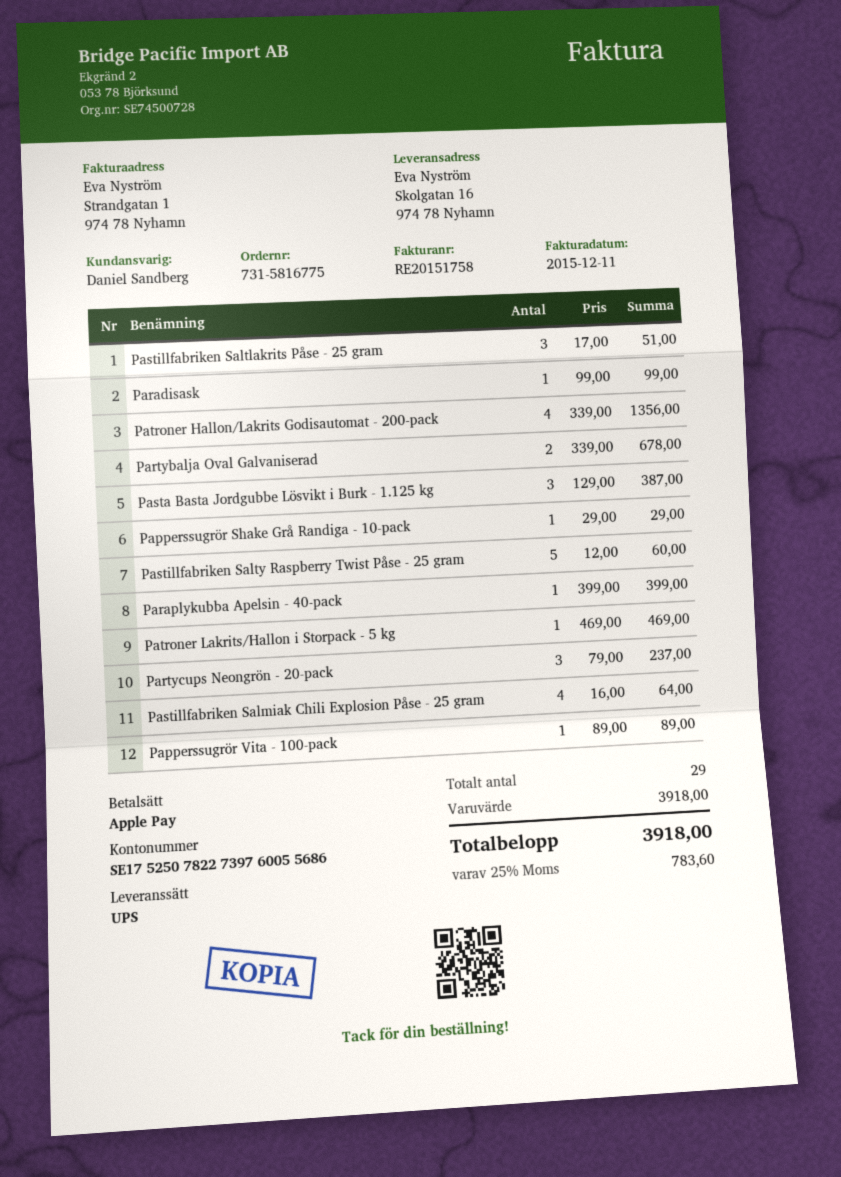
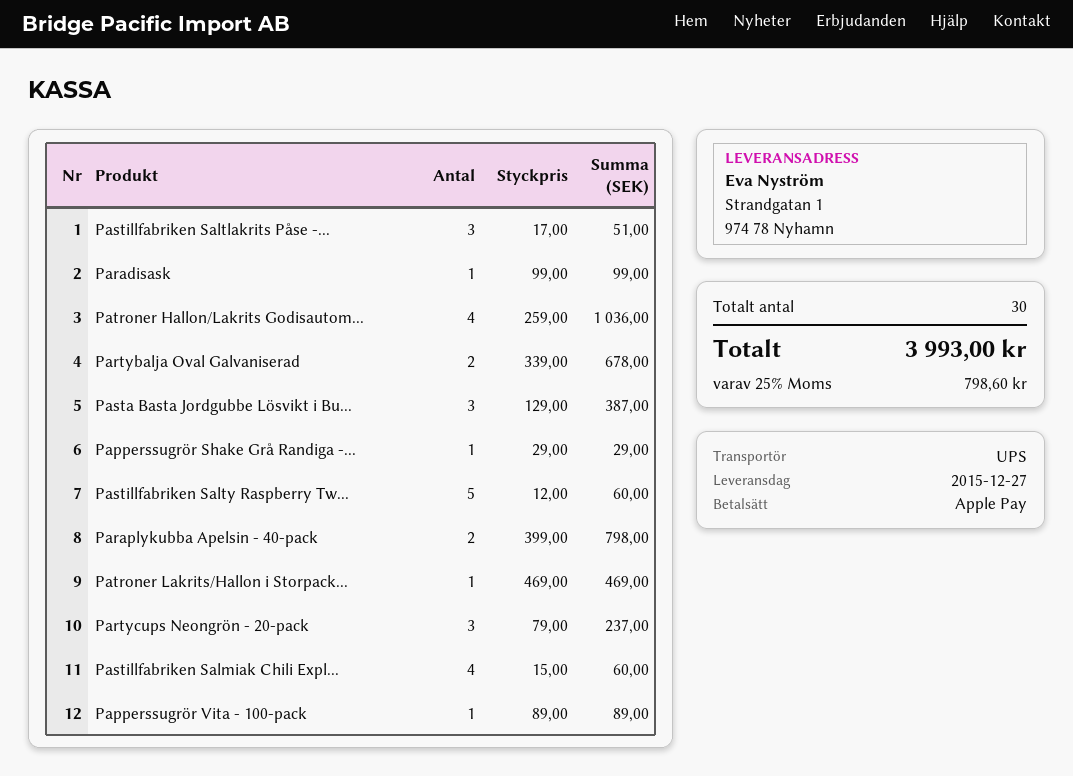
ship to: Skolgatan 16, 974 78 Nyhamn -> Strandgatan 1, 974 78 Nyhamn
Patroner Hallon/Lakrits Godisautomat - 200-pack: 4 x 339.00 = 1356.00 -> 4 x 259.00 = 1036.00
Paraplykubba Apelsin - 40-pack: 1 x 399.00 = 399.00 -> 2 x 399.00 = 798.00
Pastillfabriken Salmiak Chili Explosion Påse - 25 gram: 4 x 16.00 = 64.00 -> 4 x 15.00 = 60.00
total quantity: 29 -> 30
tax: 25% = 783.60 -> 25% = 798.60
total: 3918.00 -> 3993.00

